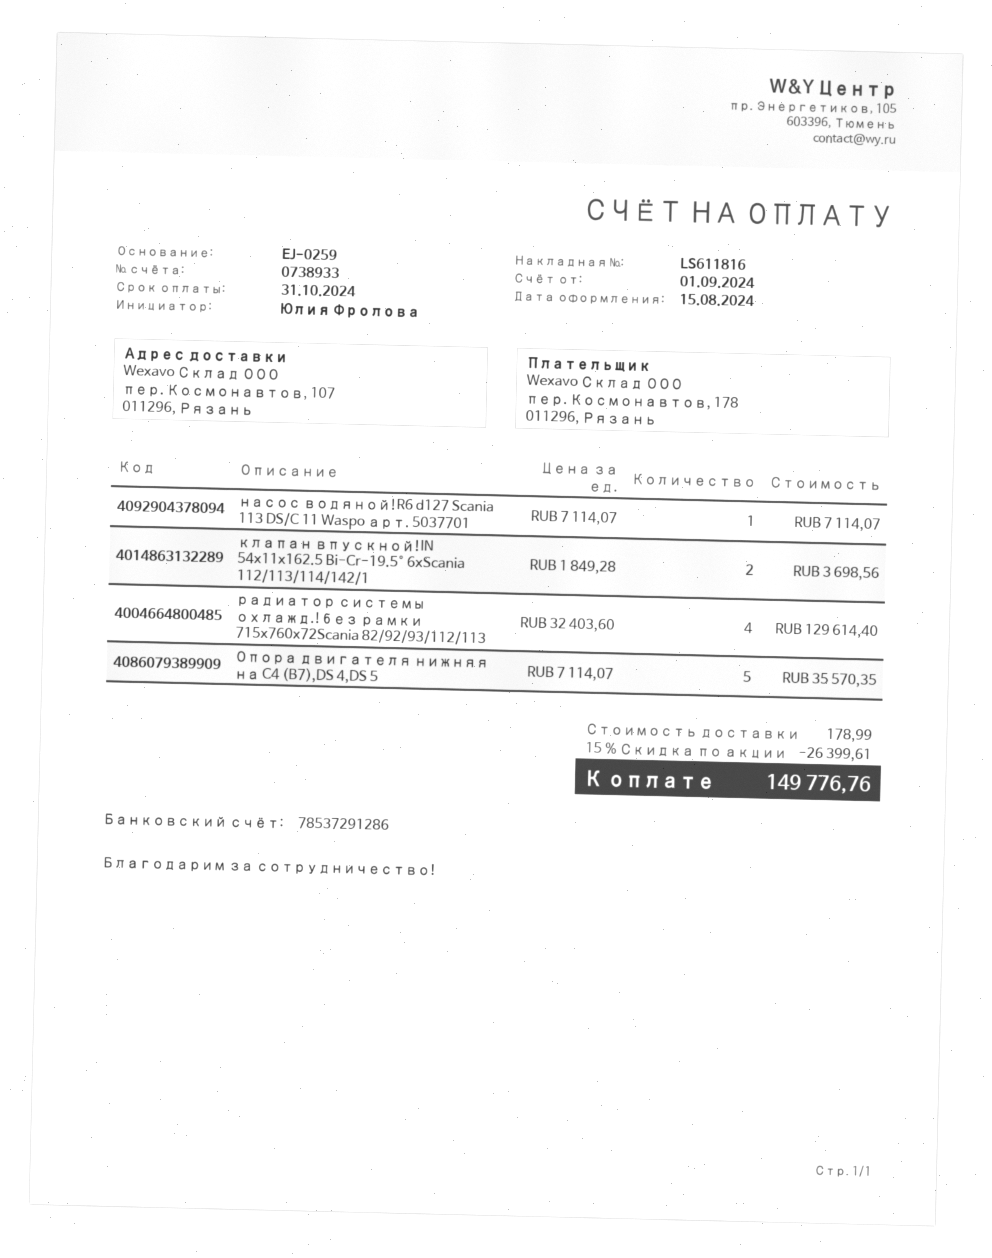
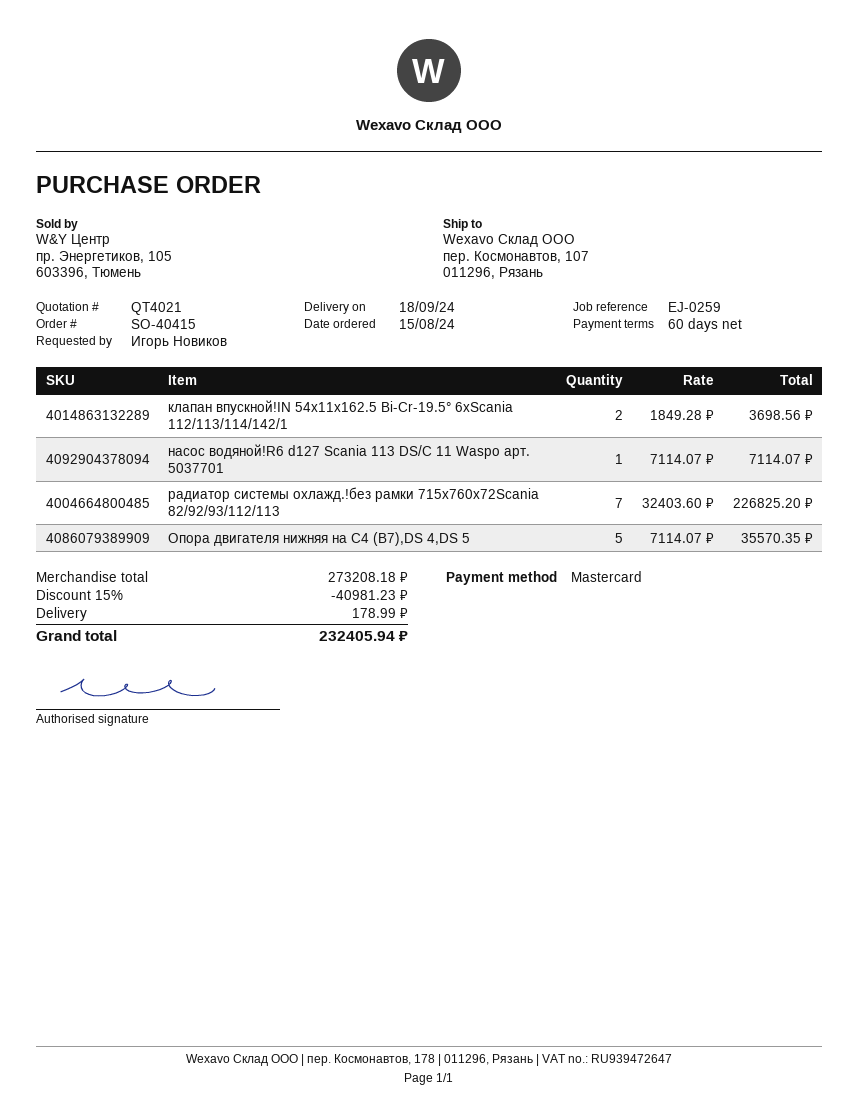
ordered by: Юлия Фролова -> Игорь Новиков
радиатор системы охлажд.!без рамки 715x760x72Scania 82/92/93/112/113: 4 x 32403.60 = 129614.40 -> 7 x 32403.60 = 226825.20
discount: 15% = 26399.61 -> 15% = 40981.23
total: 149776.76 -> 232405.94

